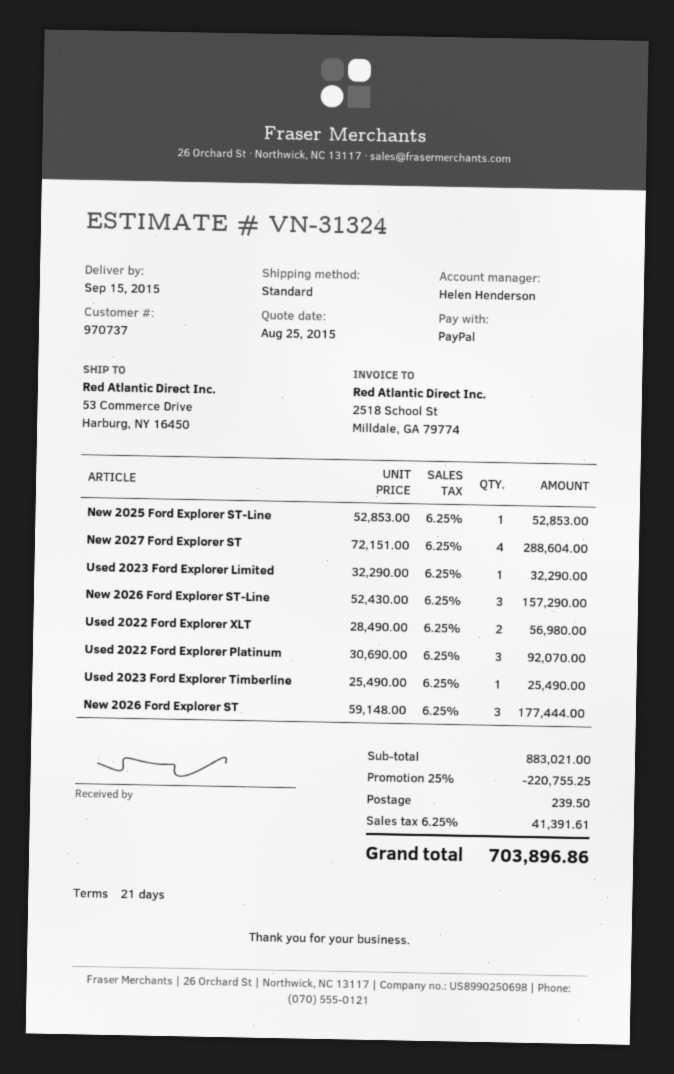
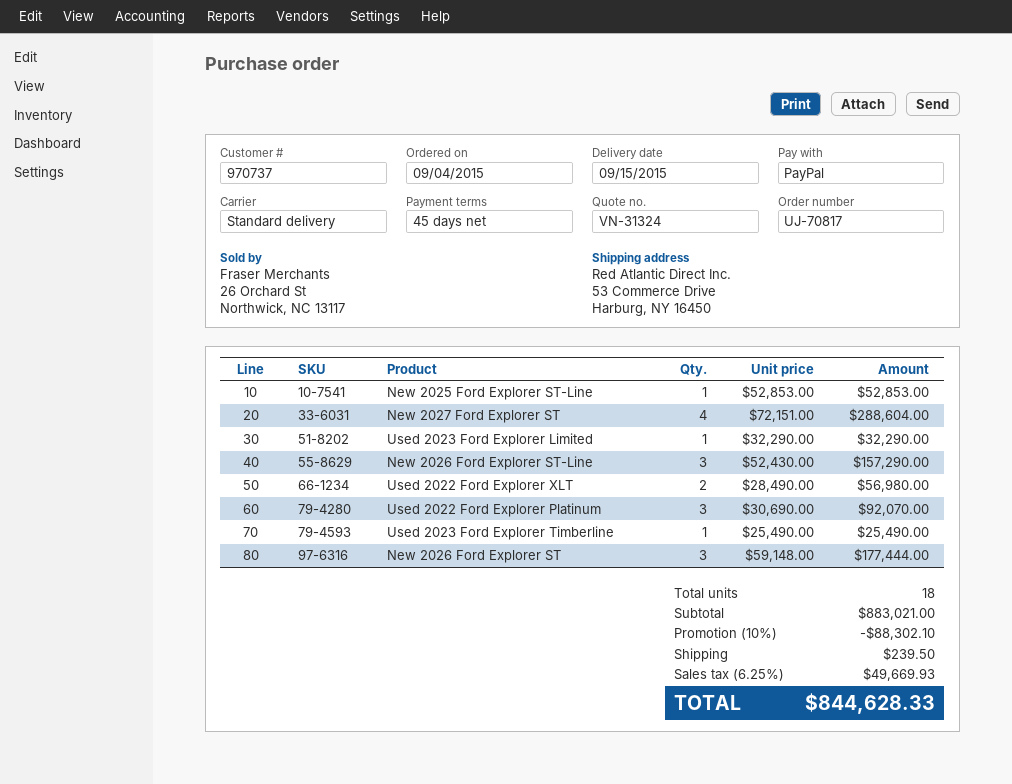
payment terms: 21 days -> 45 days
discount: 25% = 220755.25 -> 10% = 88302.10
tax: 6.25% = 41391.61 -> 6.25% = 49669.93
total: 703896.86 -> 844628.33

